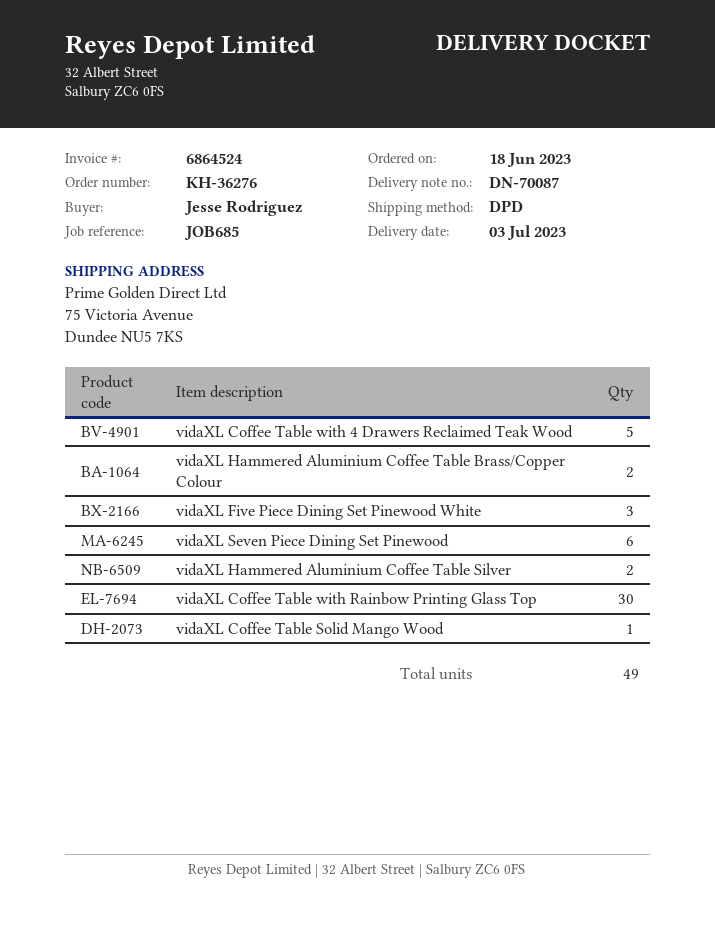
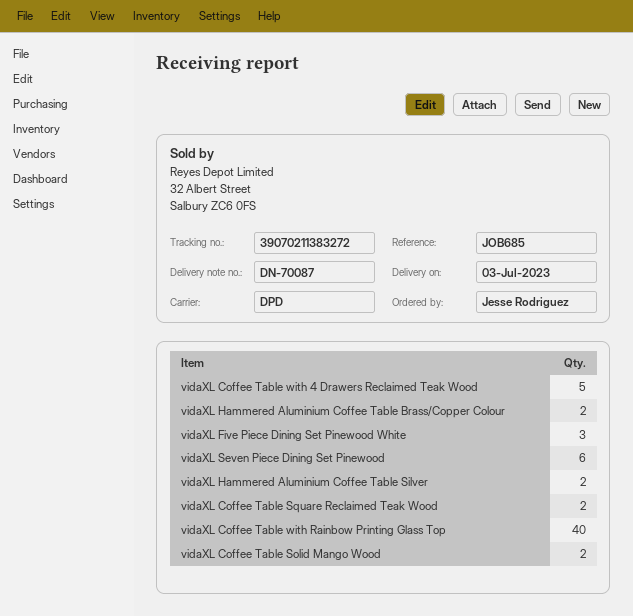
vidaXL Coffee Table with Rainbow Printing Glass Top: 30 -> 40
vidaXL Coffee Table Solid Mango Wood: 1 -> 2
vidaXL Coffee Table Square Reclaimed Teak Wood: none -> 2

